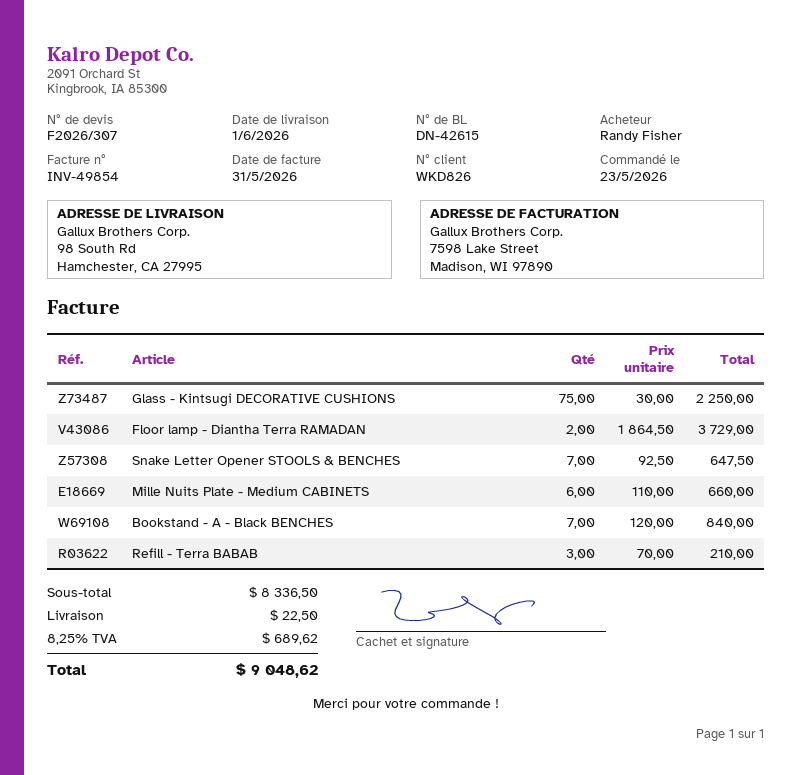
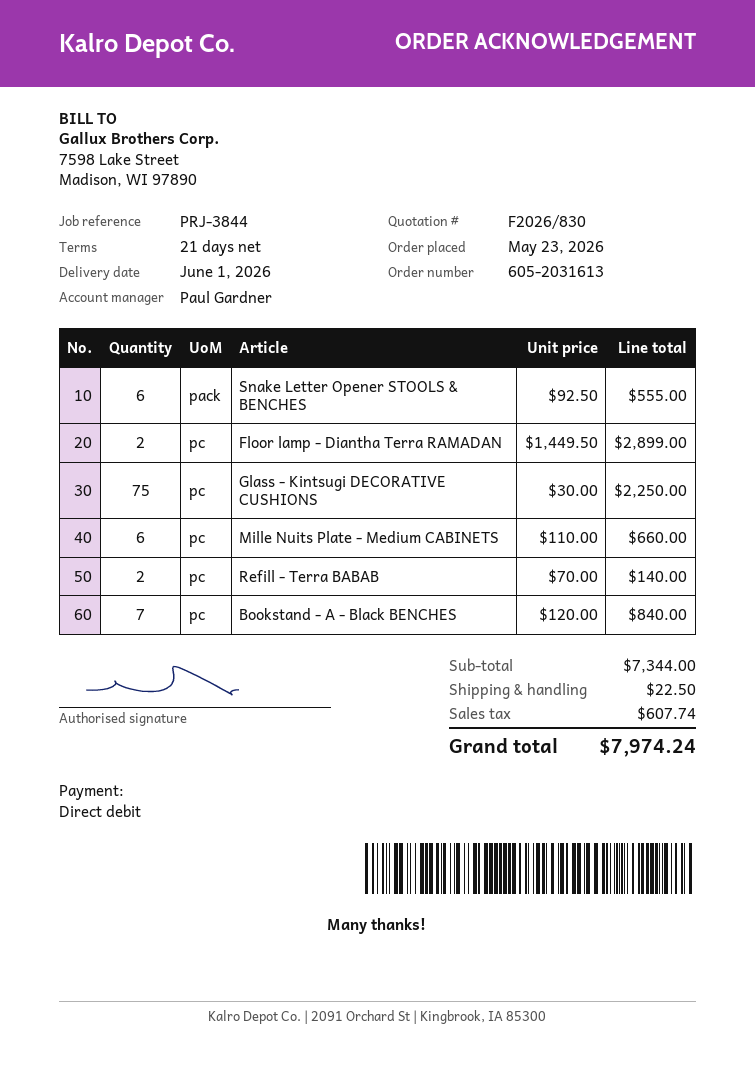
quote number: F2026/307 -> F2026/830
Floor lamp - Diantha Terra RAMADAN: 2 x 1864.50 = 3729.00 -> 2 x 1449.50 = 2899.00
Snake Letter Opener STOOLS & BENCHES: 7 x 92.50 = 647.50 -> 6 x 92.50 = 555.00
Refill - Terra BABAB: 3 x 70.00 = 210.00 -> 2 x 70.00 = 140.00
subtotal: 8336.50 -> 7344.00
tax: 689.62 -> 607.74
total: 9048.62 -> 7974.24

